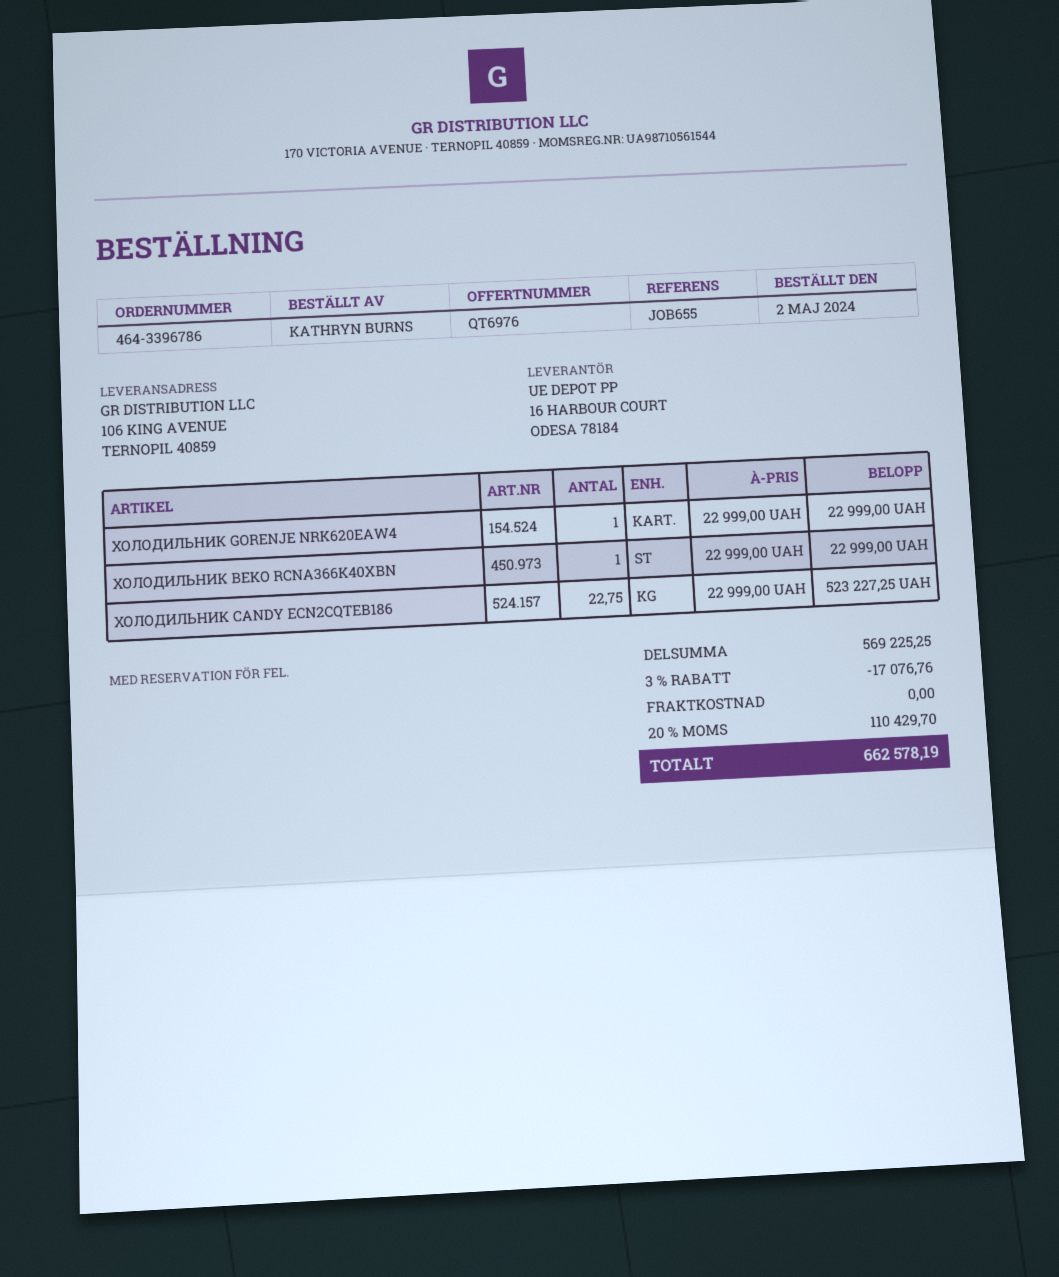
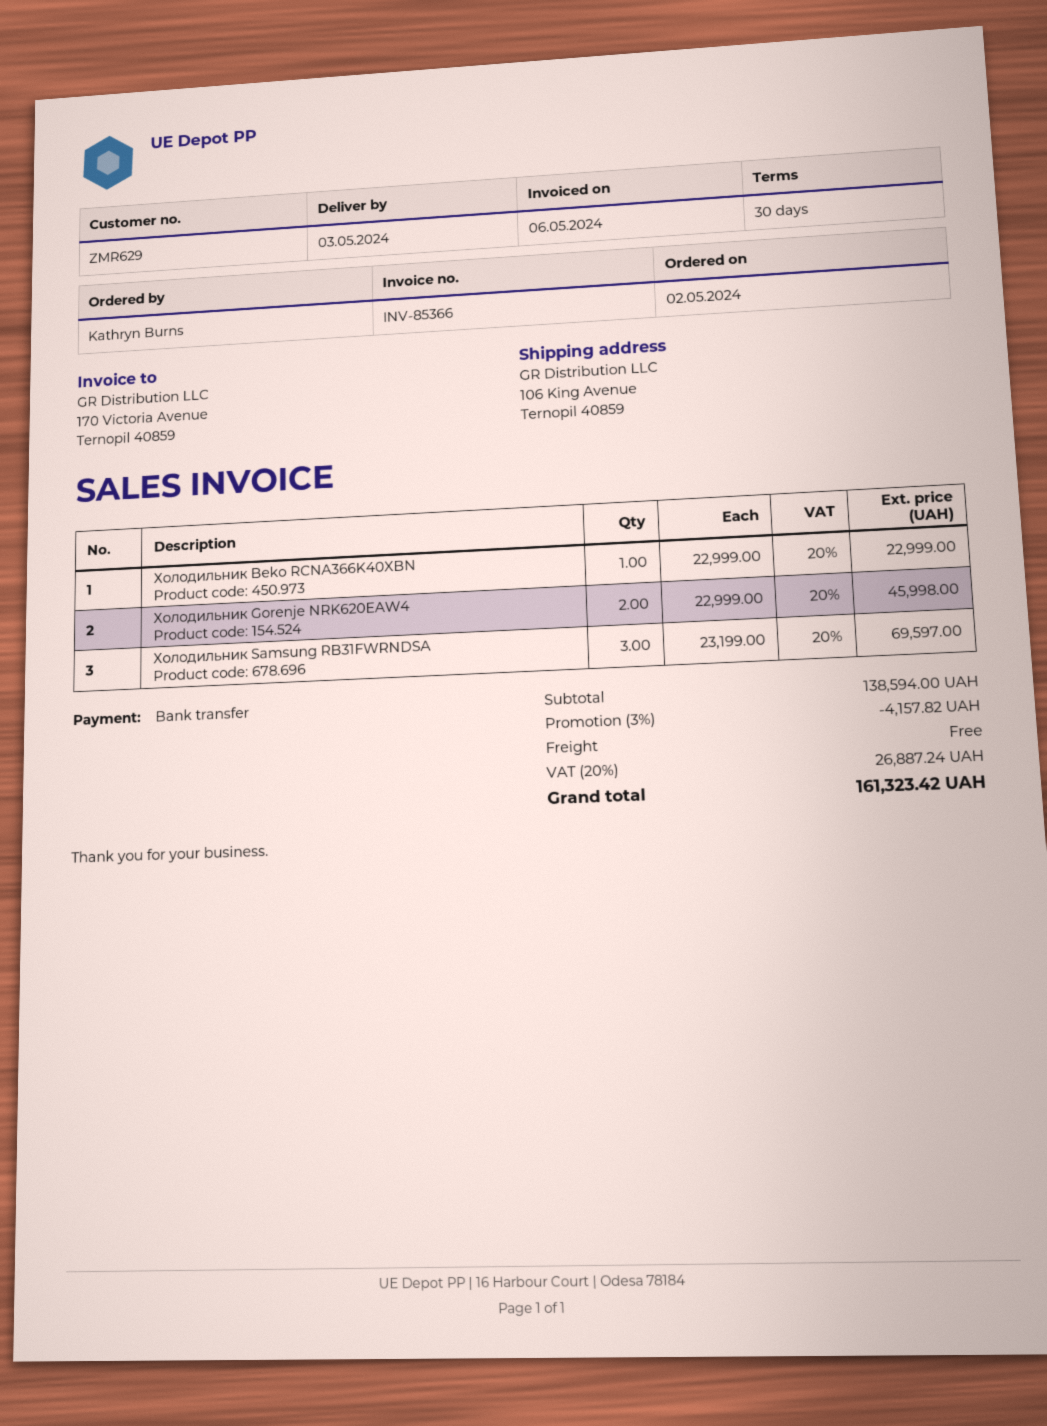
ХОЛОДИЛЬНИК GORENJE NRK620EAW4: 1 x 22999.00 = 22999.00 -> 2 x 22999.00 = 45998.00
ХОЛОДИЛЬНИК CANDY ECN2CQTEB186: 22.75 x 22999.00 = 523227.25 -> none
Холодильник Samsung RB31FWRNDSA: none -> 3 x 23199.00 = 69597.00
subtotal: 569225.25 -> 138594.00
discount: 3% = 17076.76 -> 3% = 4157.82
tax: 20% = 110429.70 -> 20% = 26887.24
total: 662578.19 -> 161323.42

